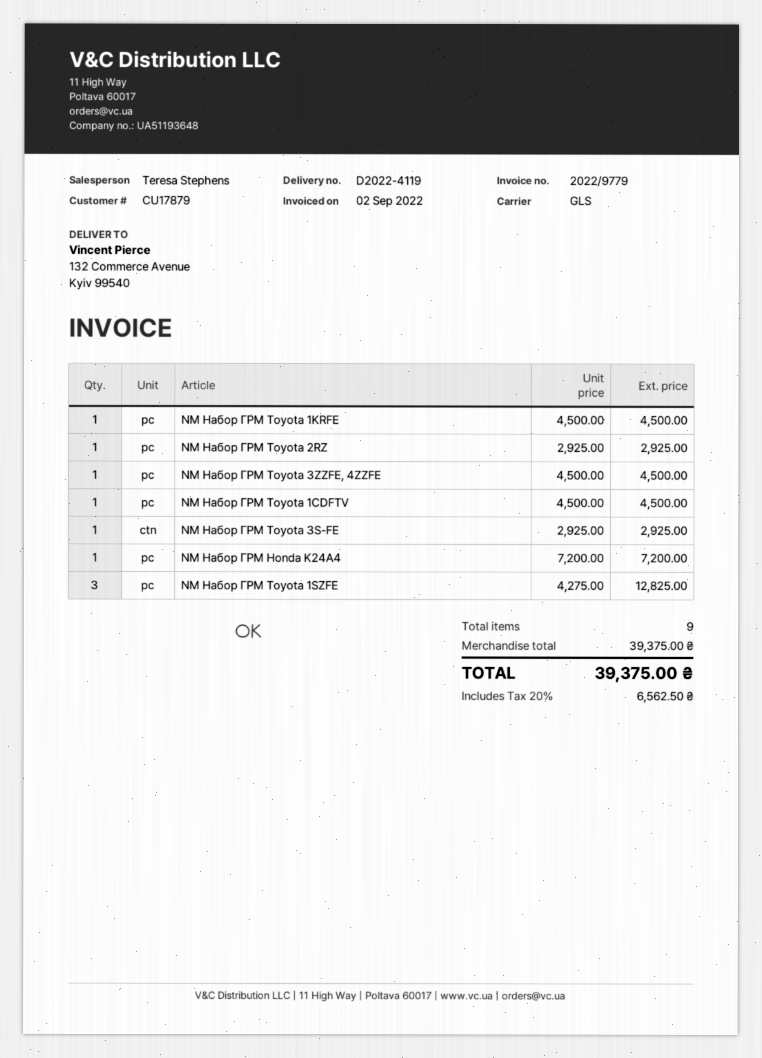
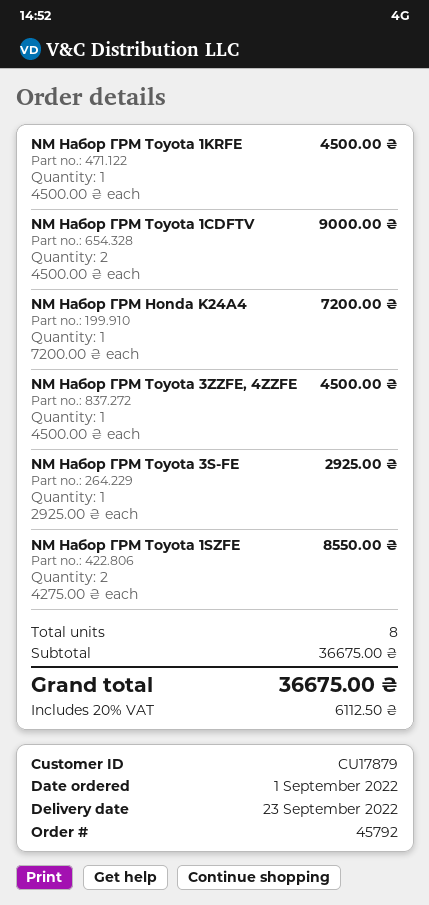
NM Набор ГРМ Toyota 2RZ: 1 x 2925.00 = 2925.00 -> none
NM Набор ГРМ Toyota 1CDFTV: 1 x 4500.00 = 4500.00 -> 2 x 4500.00 = 9000.00
NM Набор ГРМ Toyota 1SZFE: 3 x 4275.00 = 12825.00 -> 2 x 4275.00 = 8550.00
total quantity: 9 -> 8
subtotal: 39375.00 -> 36675.00
tax: 20% = 6562.50 -> 20% = 6112.50
total: 39375.00 -> 36675.00

